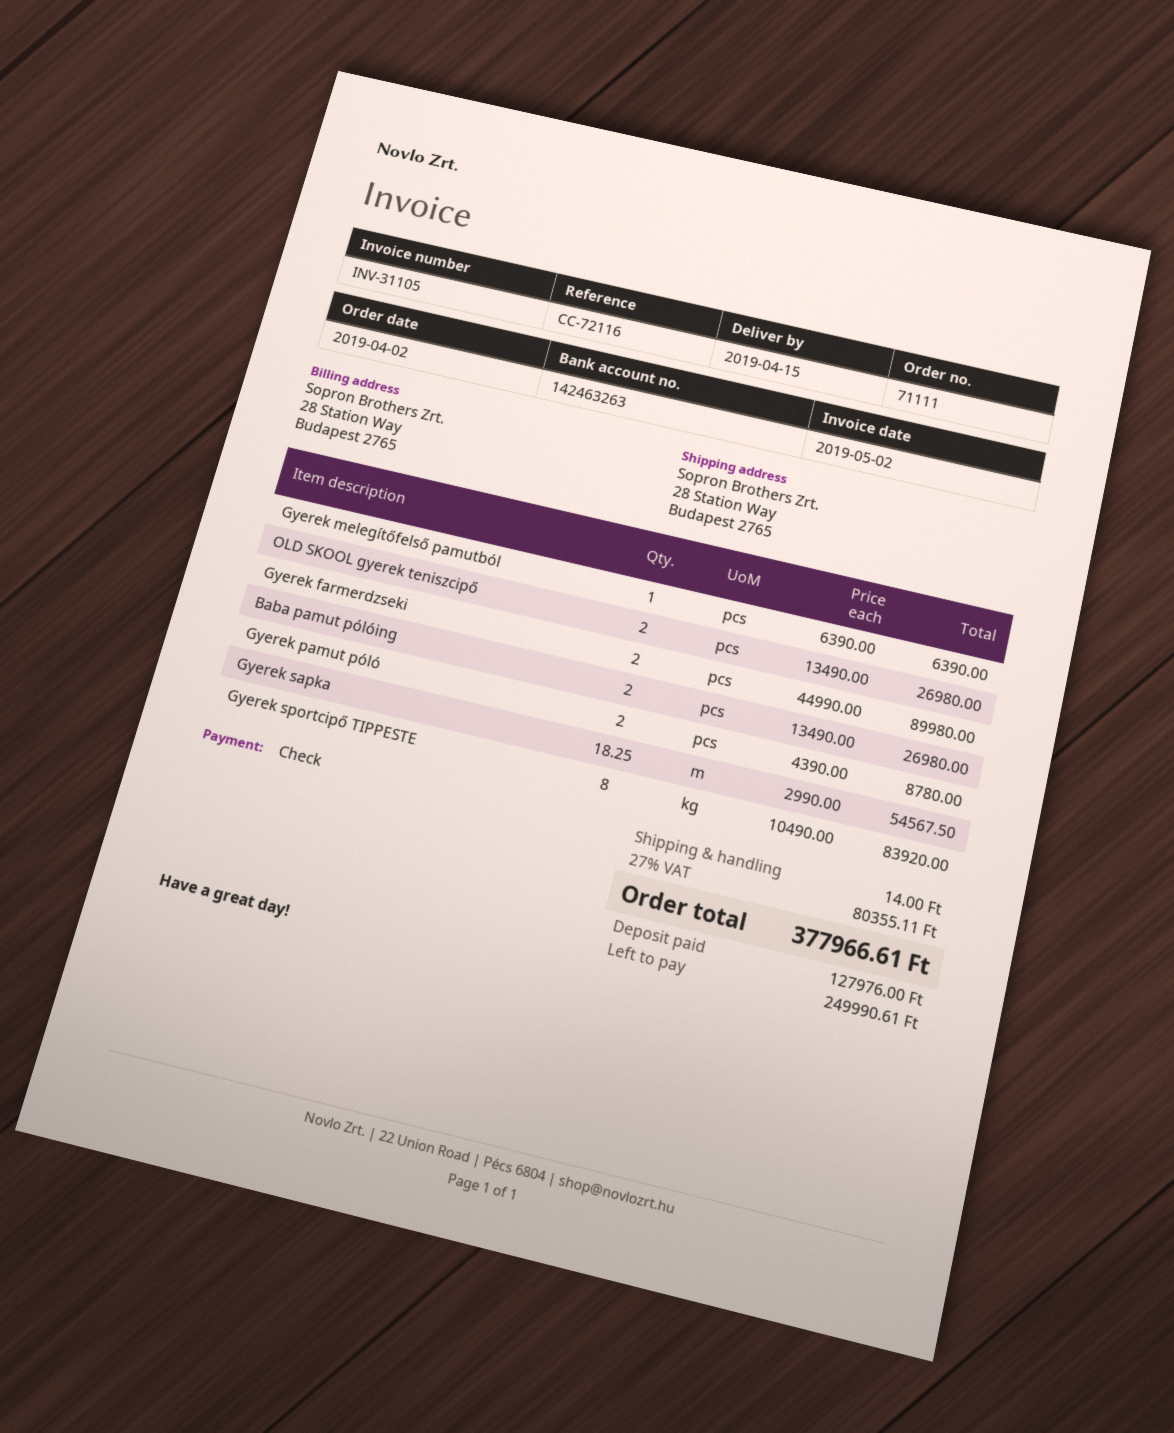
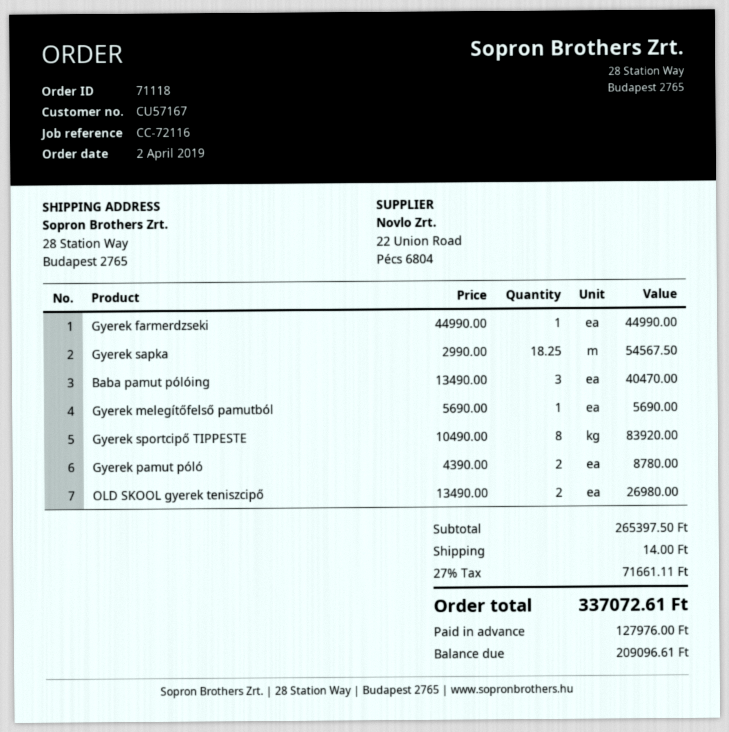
order number: 71111 -> 71118
Gyerek melegítőfelső pamutból: 1 x 6390.00 = 6390.00 -> 1 x 5690.00 = 5690.00
Gyerek farmerdzseki: 2 x 44990.00 = 89980.00 -> 1 x 44990.00 = 44990.00
Baba pamut pólóing: 2 x 13490.00 = 26980.00 -> 3 x 13490.00 = 40470.00
tax: 27% = 80355.11 -> 27% = 71661.11
total: 377966.61 -> 337072.61
balance: 249990.61 -> 209096.61

